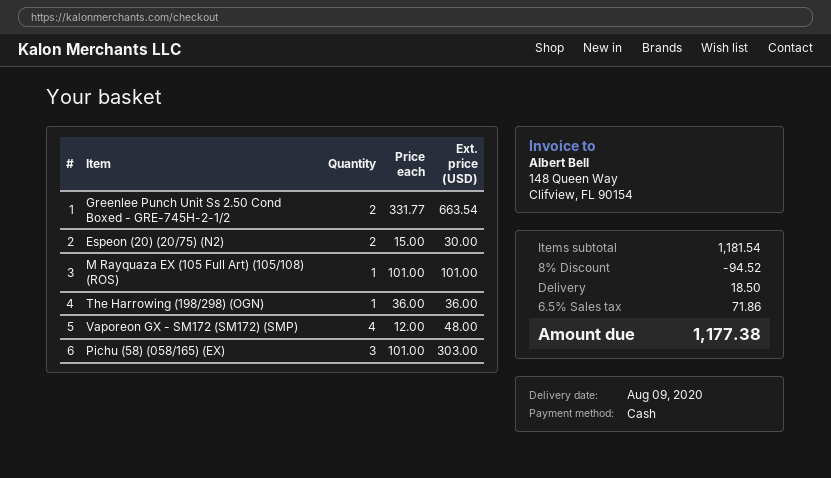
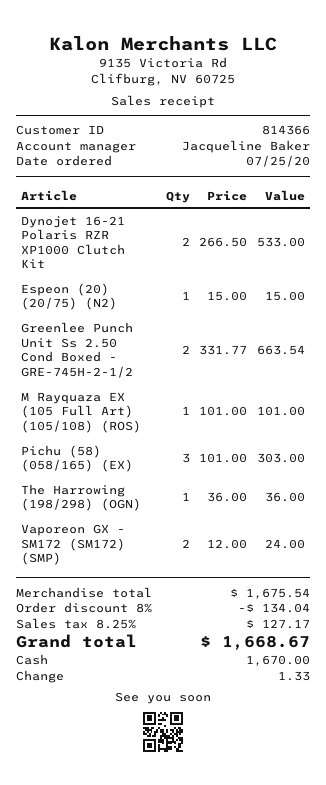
Espeon (20) (20/75) (N2): 2 x 15.00 = 30.00 -> 1 x 15.00 = 15.00
Vaporeon GX - SM172 (SM172) (SMP): 4 x 12.00 = 48.00 -> 2 x 12.00 = 24.00
Dynojet 16-21 Polaris RZR XP1000 Clutch Kit: none -> 2 x 266.50 = 533.00
subtotal: 1181.54 -> 1675.54
discount: 8% = 94.52 -> 8% = 134.04
shipping: 18.50 -> none
tax: 6.5% = 71.86 -> 8.25% = 127.17
total: 1177.38 -> 1668.67

